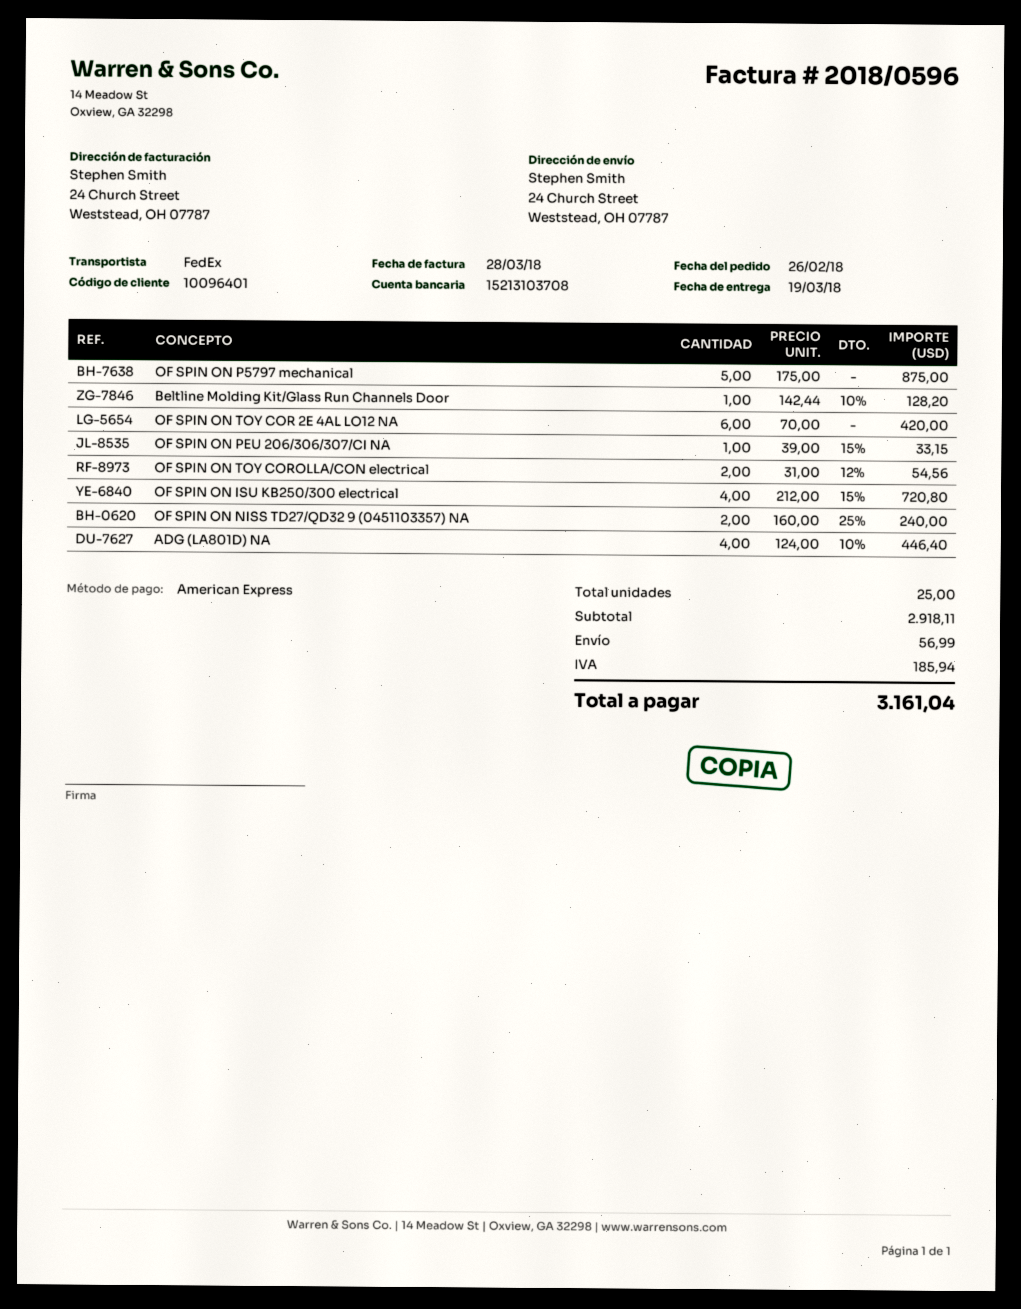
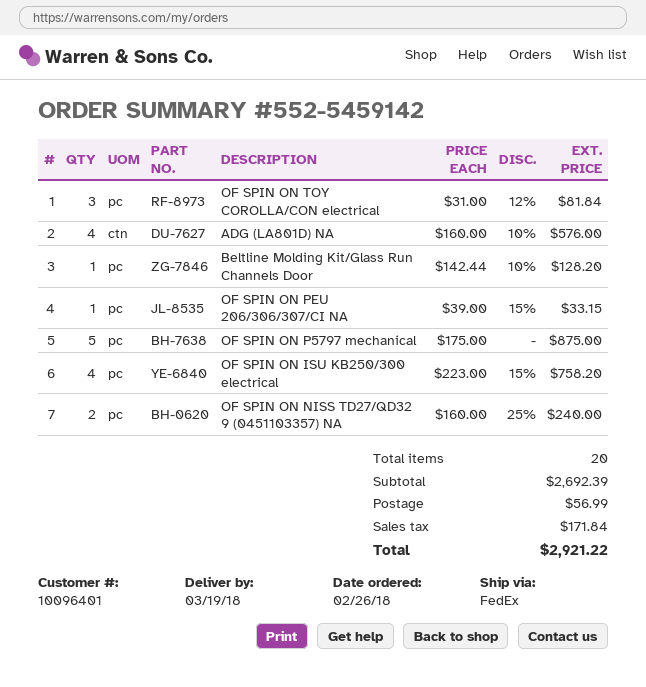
OF SPIN ON TOY COR 2E 4AL LO12 NA: 6 x 70.00 = 420.00 -> none
OF SPIN ON TOY COROLLA/CON electrical: 2 x 31.00 - 12% = 54.56 -> 3 x 31.00 - 12% = 81.84
OF SPIN ON ISU KB250/300 electrical: 4 x 212.00 - 15% = 720.80 -> 4 x 223.00 - 15% = 758.20
ADG (LA801D) NA: 4 x 124.00 - 10% = 446.40 -> 4 x 160.00 - 10% = 576.00
total quantity: 25 -> 20
subtotal: 2918.11 -> 2692.39
tax: 185.94 -> 171.84
total: 3161.04 -> 2921.22

